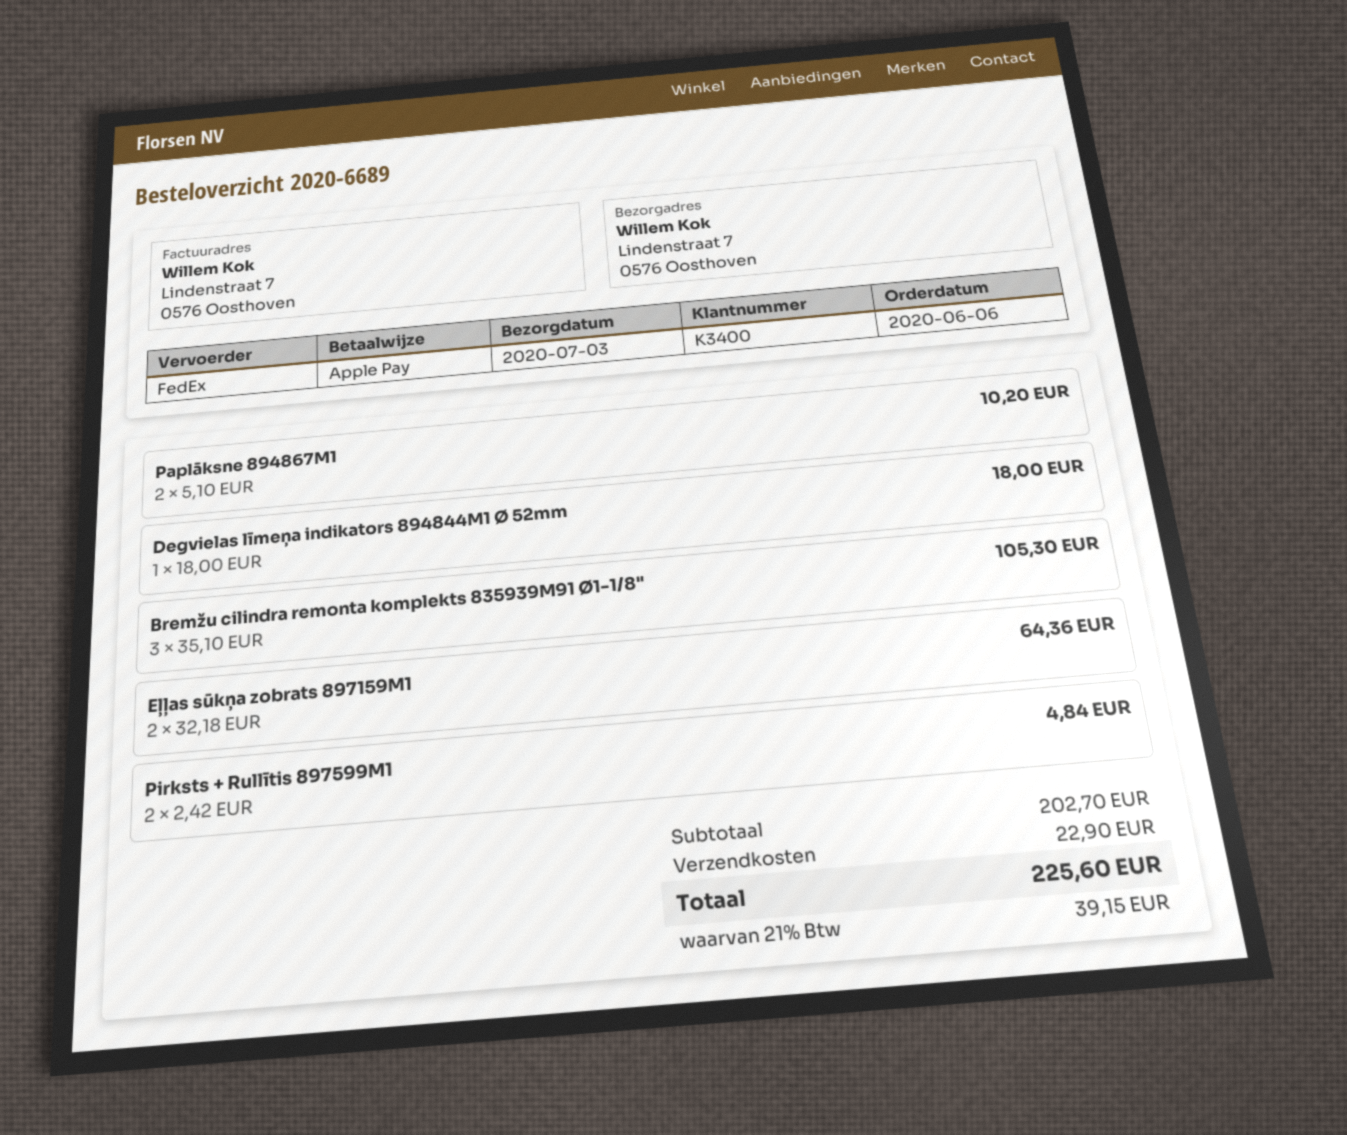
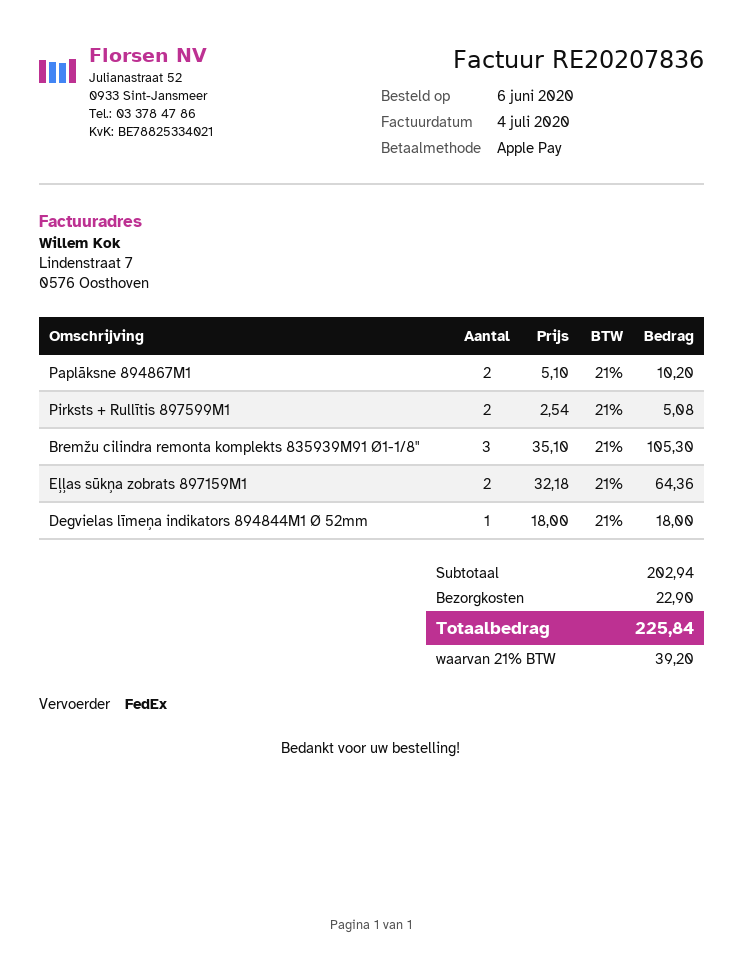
Pirksts + Rullītis 897599M1: 2 x 2.42 = 4.84 -> 2 x 2.54 = 5.08
subtotal: 202.70 -> 202.94
tax: 21% = 39.15 -> 21% = 39.20
total: 225.60 -> 225.84

